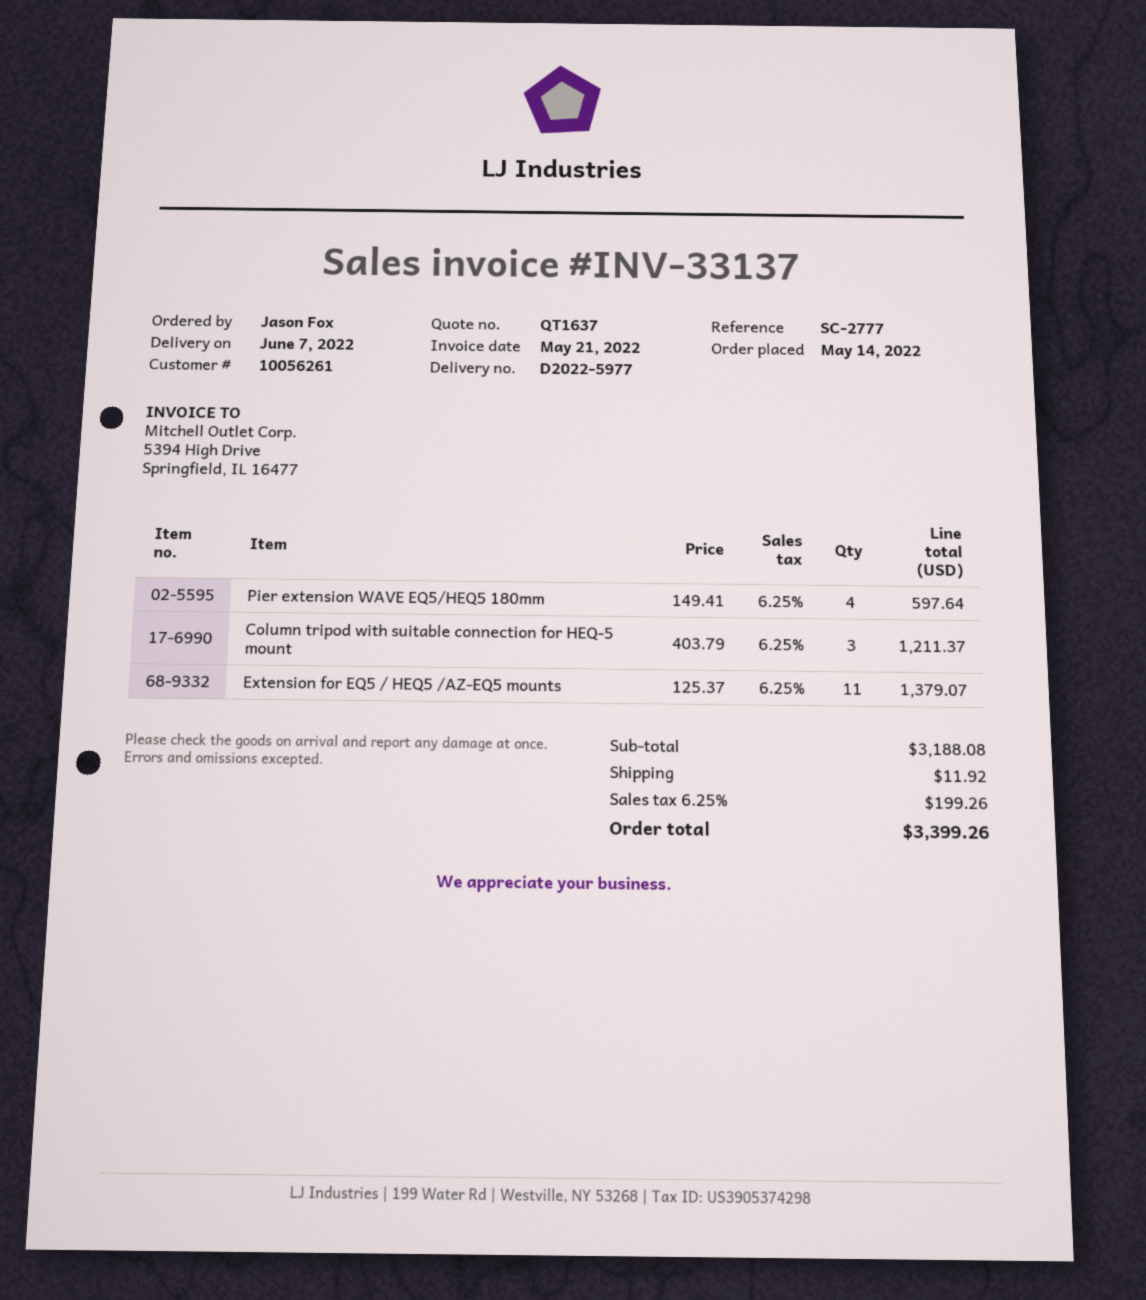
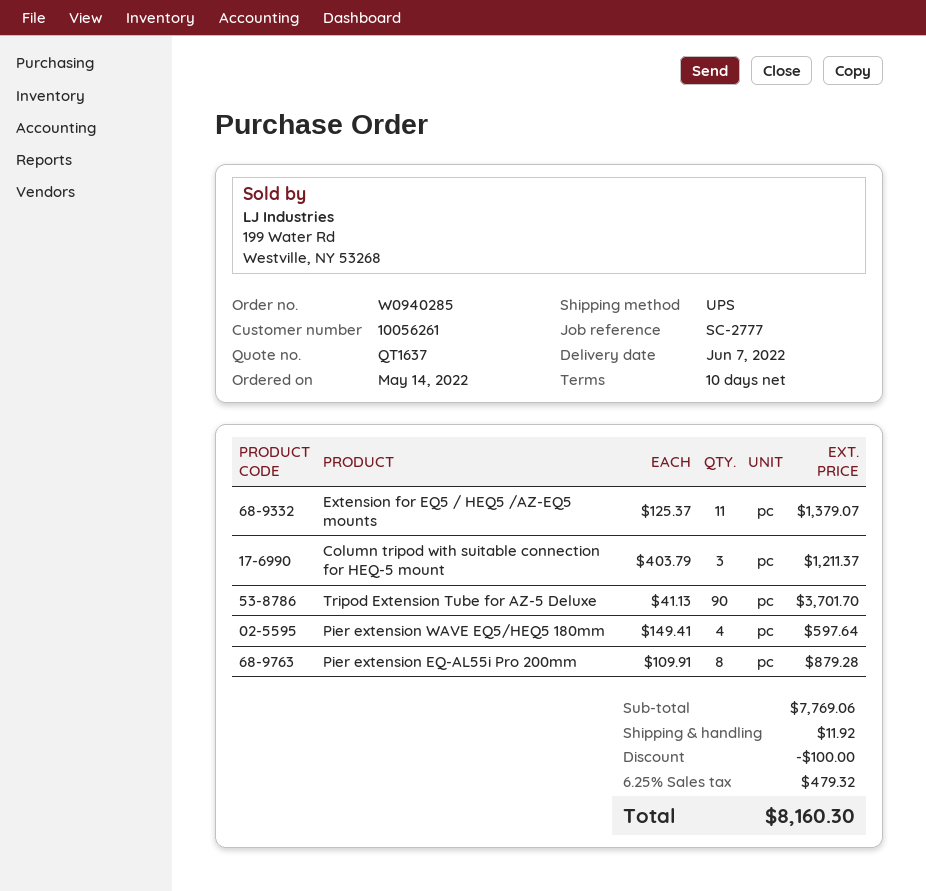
Tripod Extension Tube for AZ-5 Deluxe: none -> 90 x 41.13 = 3701.70
Pier extension EQ-AL55i Pro 200mm: none -> 8 x 109.91 = 879.28
subtotal: 3188.08 -> 7769.06
discount: none -> 100.00
tax: 6.25% = 199.26 -> 6.25% = 479.32
total: 3399.26 -> 8160.30

